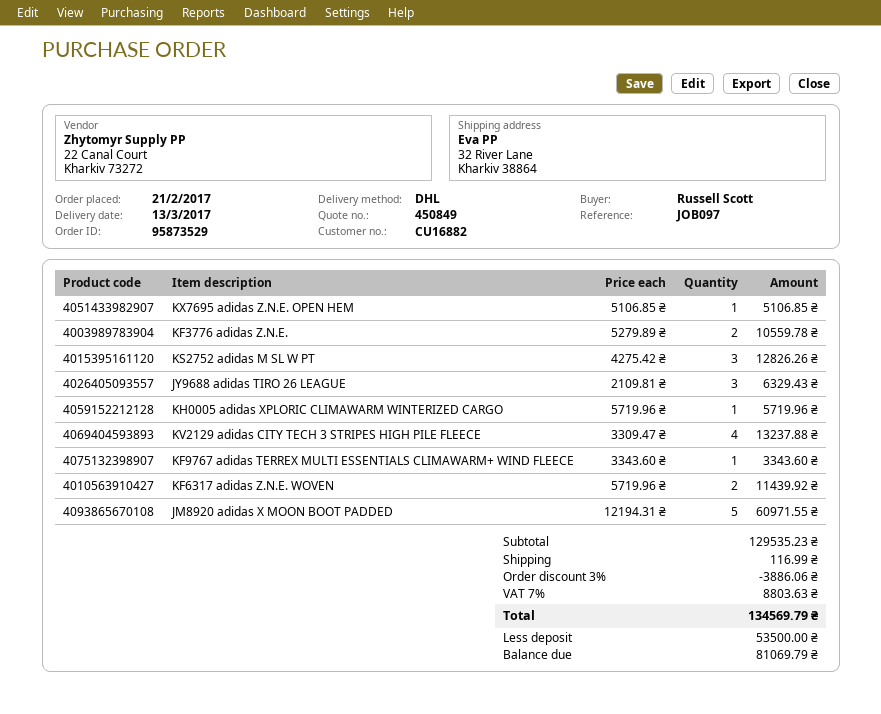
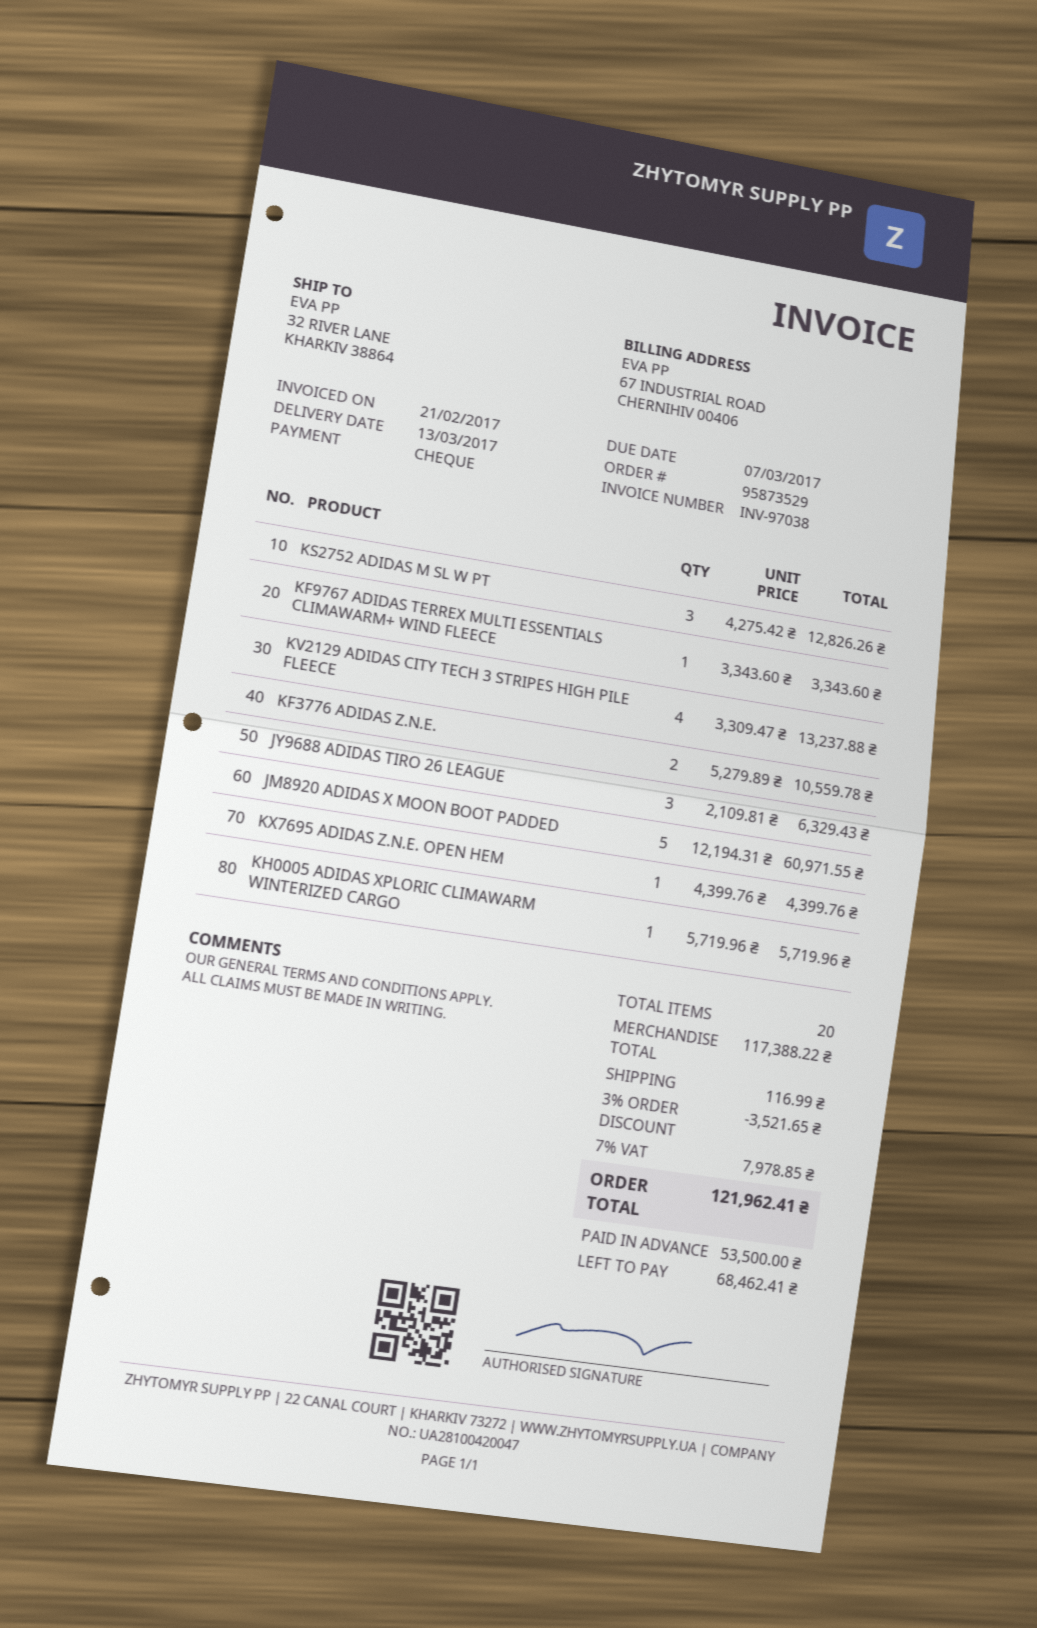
KX7695 adidas Z.N.E. OPEN HEM: 1 x 5106.85 = 5106.85 -> 1 x 4399.76 = 4399.76
KF6317 adidas Z.N.E. WOVEN: 2 x 5719.96 = 11439.92 -> none
subtotal: 129535.23 -> 117388.22
discount: 3% = 3886.06 -> 3% = 3521.65
tax: 7% = 8803.63 -> 7% = 7978.85
total: 134569.79 -> 121962.41
balance: 81069.79 -> 68462.41

